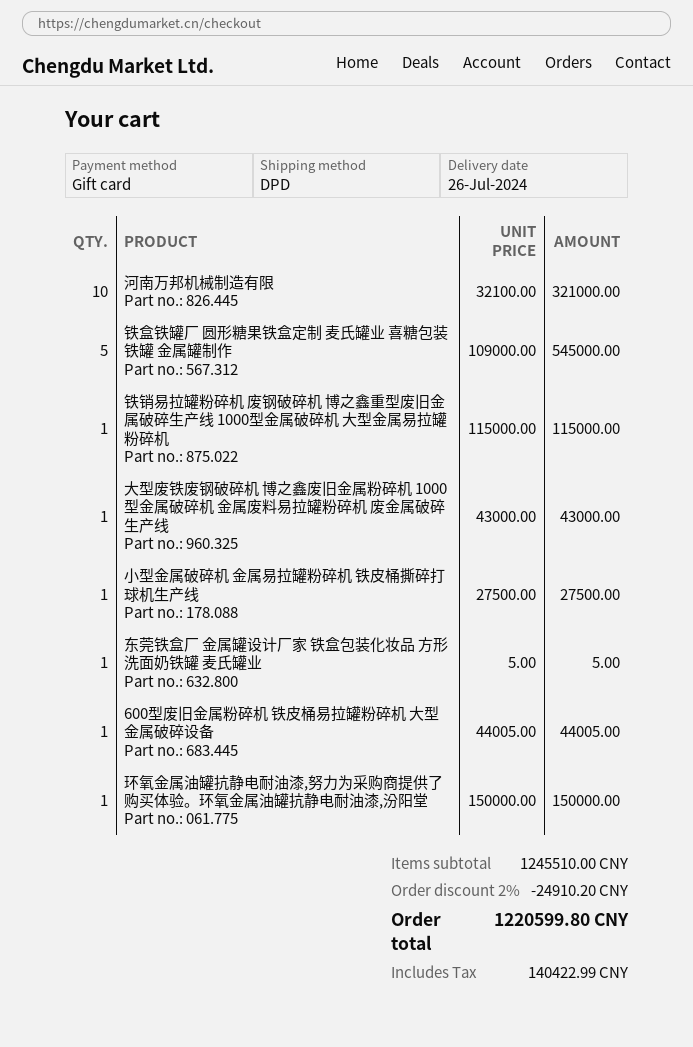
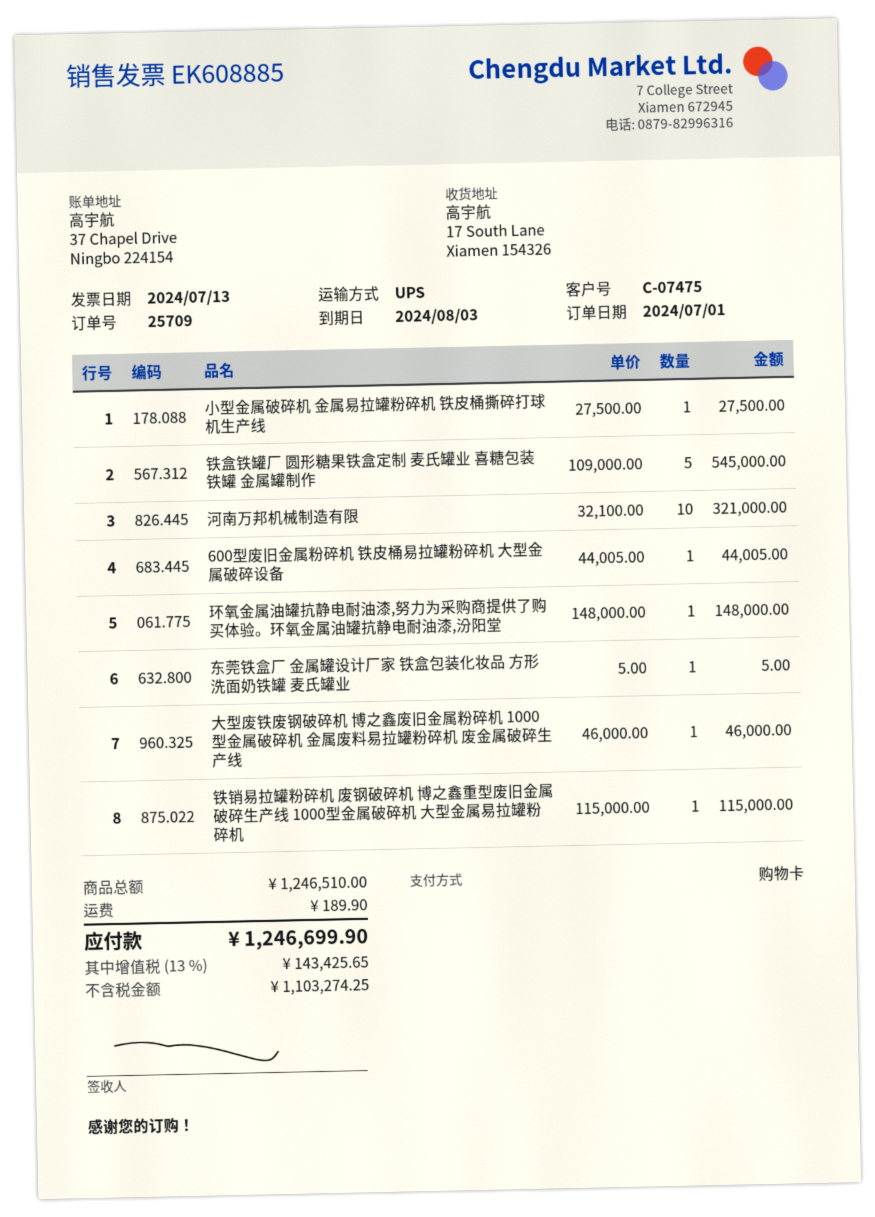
shipping method: DPD -> UPS
大型废铁废钢破碎机 博之鑫废旧金属粉碎机 1000型金属破碎机 金属废料易拉罐粉碎机 废金属破碎生产线: 1 x 43000.00 = 43000.00 -> 1 x 46000.00 = 46000.00
环氧金属油罐抗静电耐油漆,努力为采购商提供了购买体验。环氧金属油罐抗静电耐油漆,汾阳堂: 1 x 150000.00 = 150000.00 -> 1 x 148000.00 = 148000.00
subtotal: 1245510.00 -> 1246510.00
discount: 2% = 24910.20 -> none
shipping: none -> 189.90
tax: 140422.99 -> 143425.65
total: 1220599.80 -> 1246699.90

